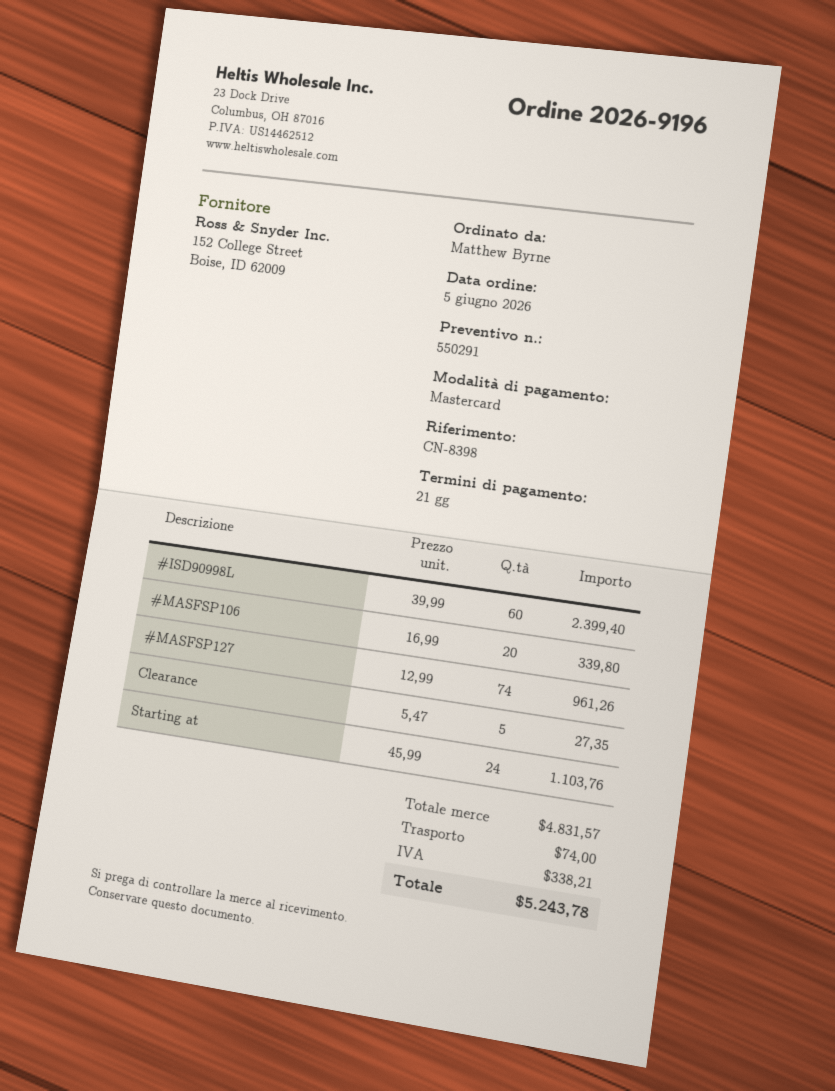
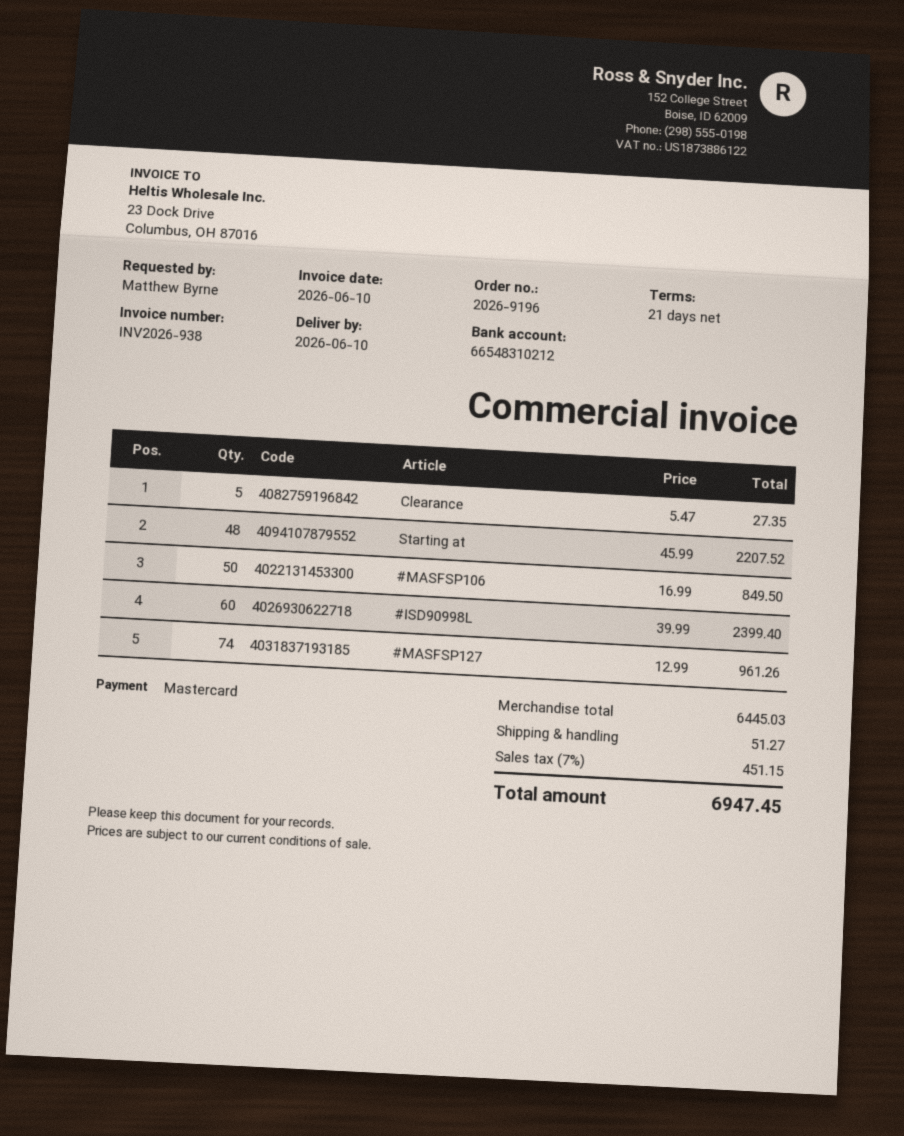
#MASFSP106: 20 x 16.99 = 339.80 -> 50 x 16.99 = 849.50
Starting at: 24 x 45.99 = 1103.76 -> 48 x 45.99 = 2207.52
subtotal: 4831.57 -> 6445.03
shipping: 74.00 -> 51.27
tax: 338.21 -> 451.15
total: 5243.78 -> 6947.45

